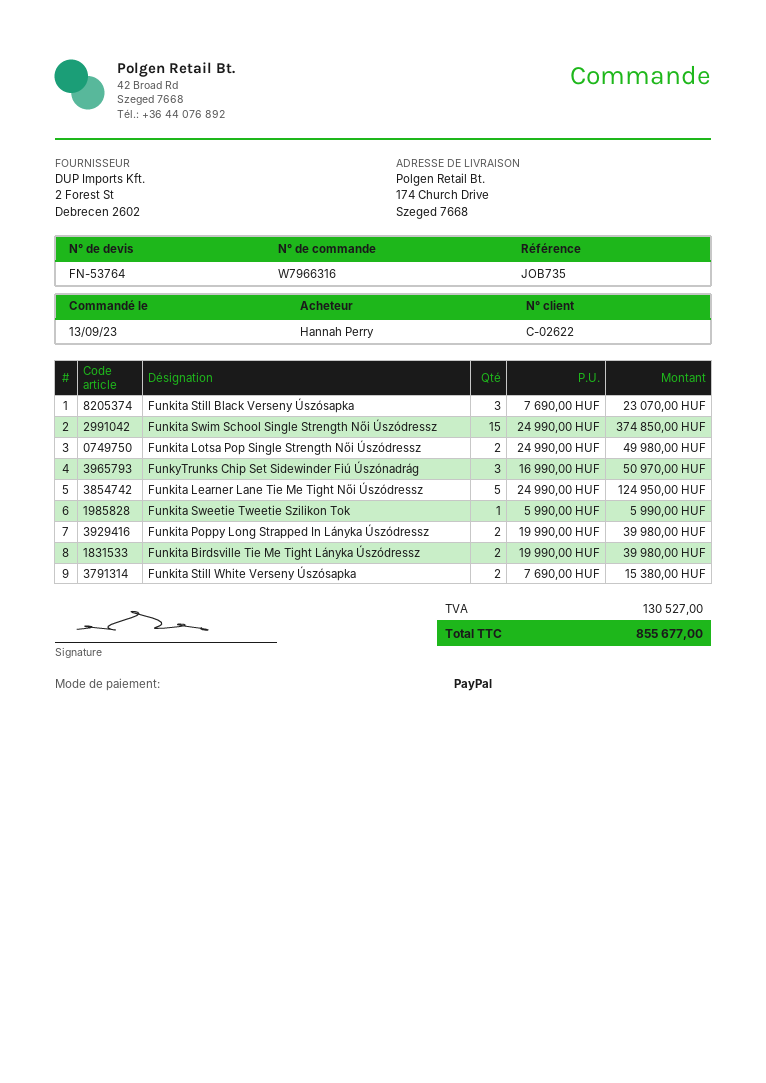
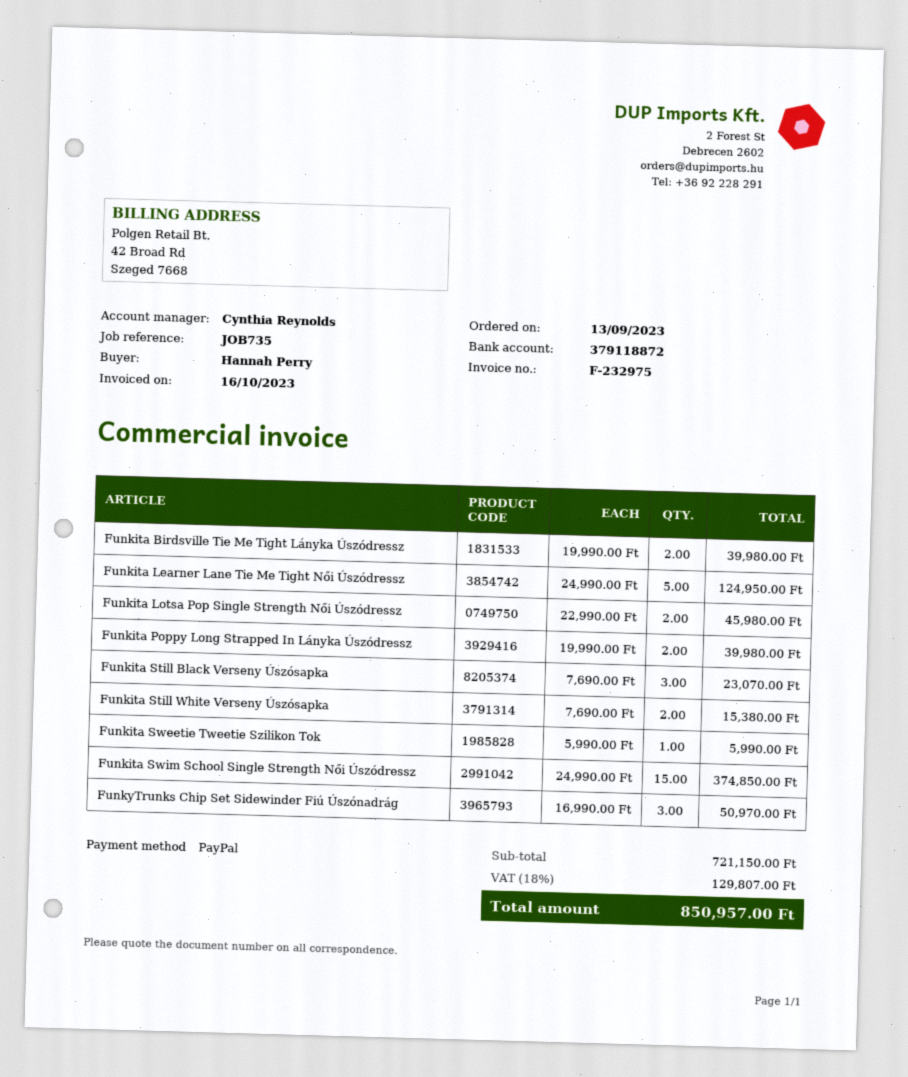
Funkita Lotsa Pop Single Strength Női Úszódressz: 2 x 24990.00 = 49980.00 -> 2 x 22990.00 = 45980.00
tax: 130527.00 -> 129807.00
total: 855677.00 -> 850957.00

